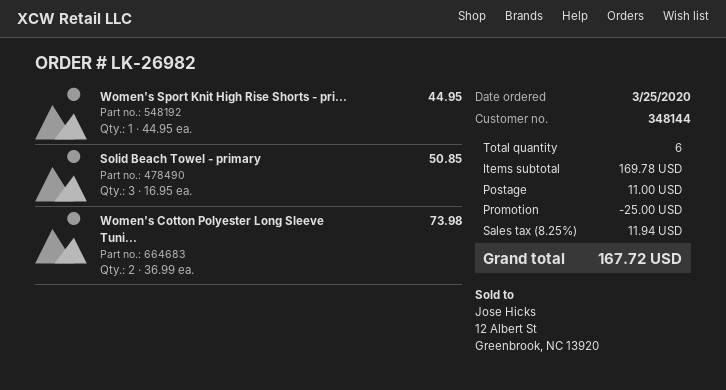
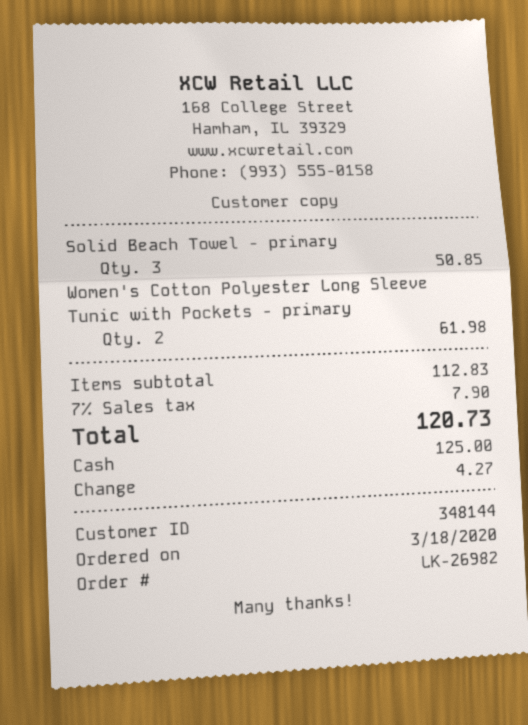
order date: 2020-03-25 -> 2020-03-18
Women's Sport Knit High Rise Shorts - pri...: 1 for 44.95 -> none
Women's Cotton Polyester Long Sleeve Tuni...: 2 for 73.98 -> 2 for 61.98
subtotal: 169.78 -> 112.83
discount: 25.00 -> none
shipping: 11.00 -> none
tax: 8.25% = 11.94 -> 7% = 7.90
total: 167.72 -> 120.73

